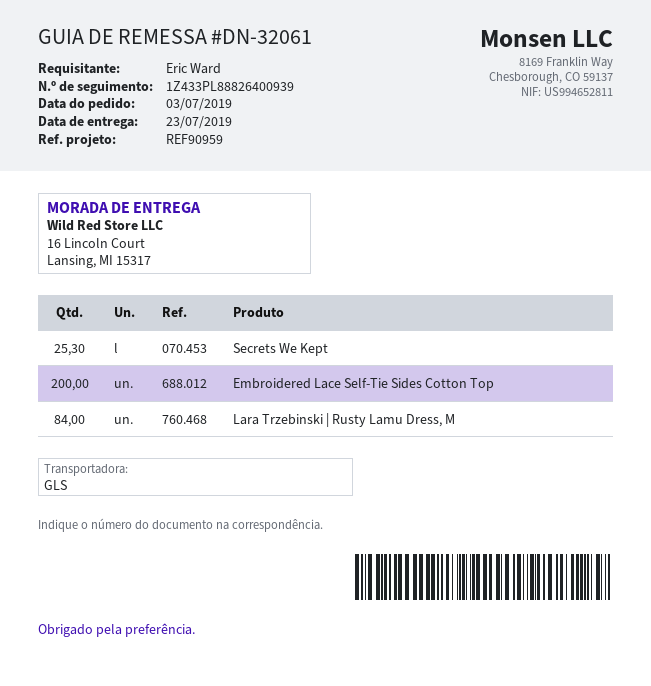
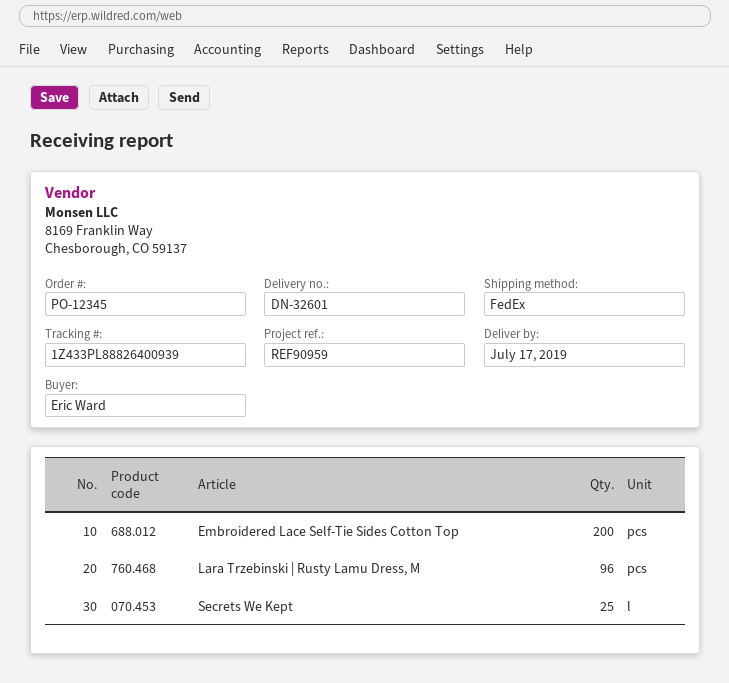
delivery note number: DN-32061 -> DN-32601
delivery date: 2019-07-23 -> 2019-07-17
shipping method: GLS -> FedEx
Secrets We Kept: 25.3 -> 25
Lara Trzebinski | Rusty Lamu Dress, M: 84 -> 96

